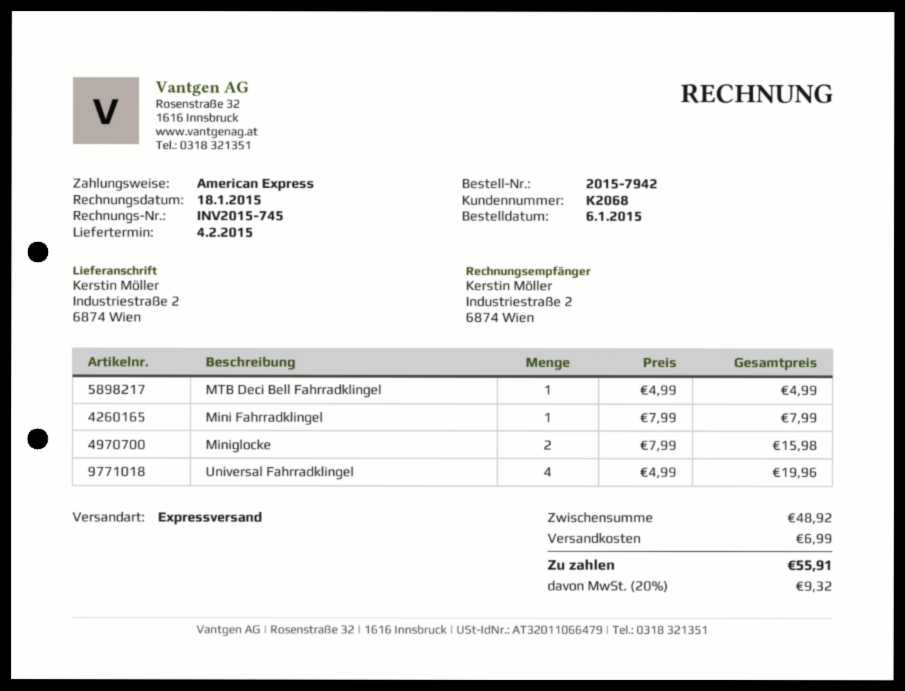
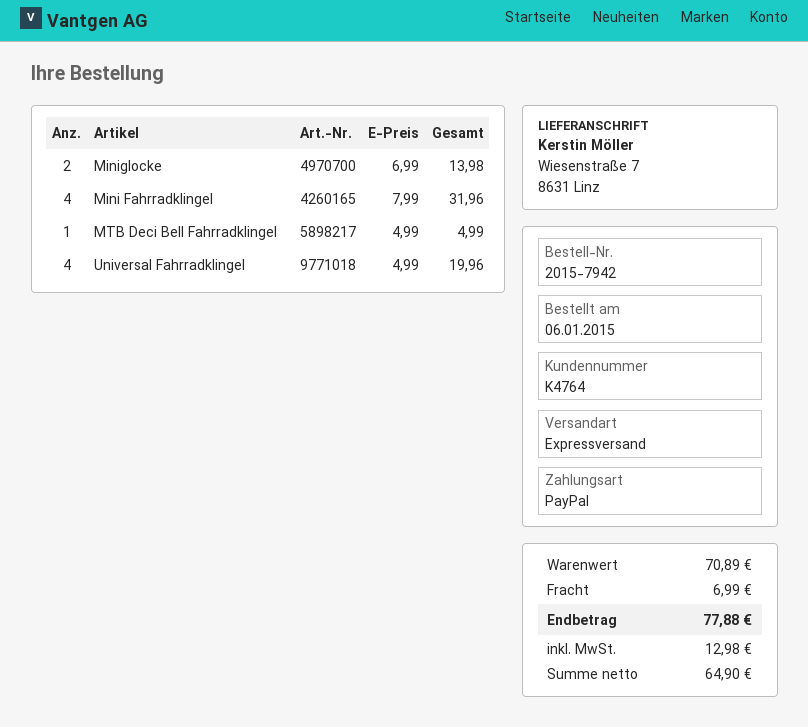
customer number: K2068 -> K4764
payment method: American Express -> PayPal
ship to: Industriestraße 2, 6874 Wien -> Wiesenstraße 7, 8631 Linz
Mini Fahrradklingel: 1 x 7.99 = 7.99 -> 4 x 7.99 = 31.96
Miniglocke: 2 x 7.99 = 15.98 -> 2 x 6.99 = 13.98
subtotal: 48.92 -> 70.89
tax: 9.32 -> 12.98
total: 55.91 -> 77.88

